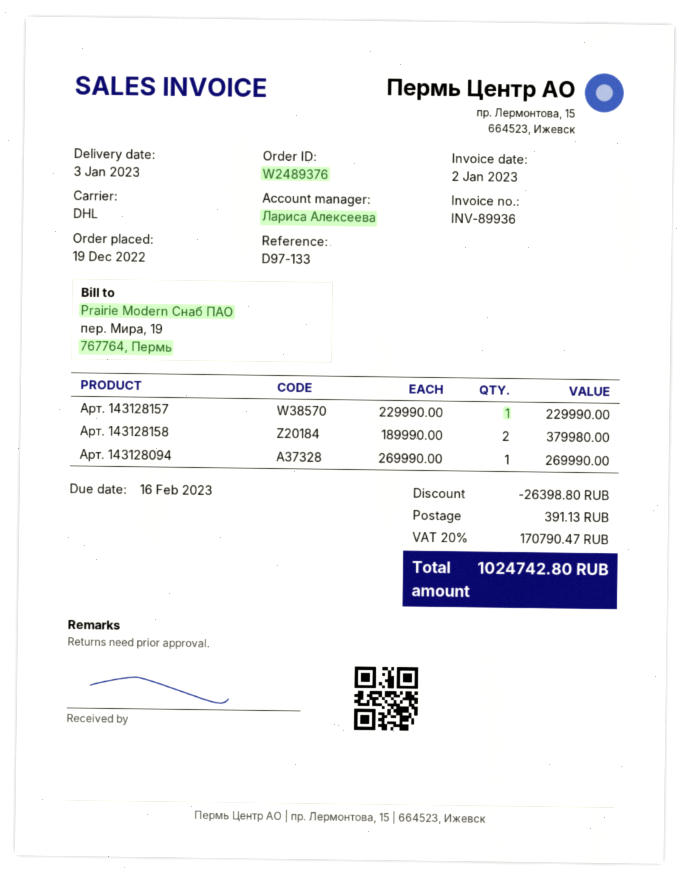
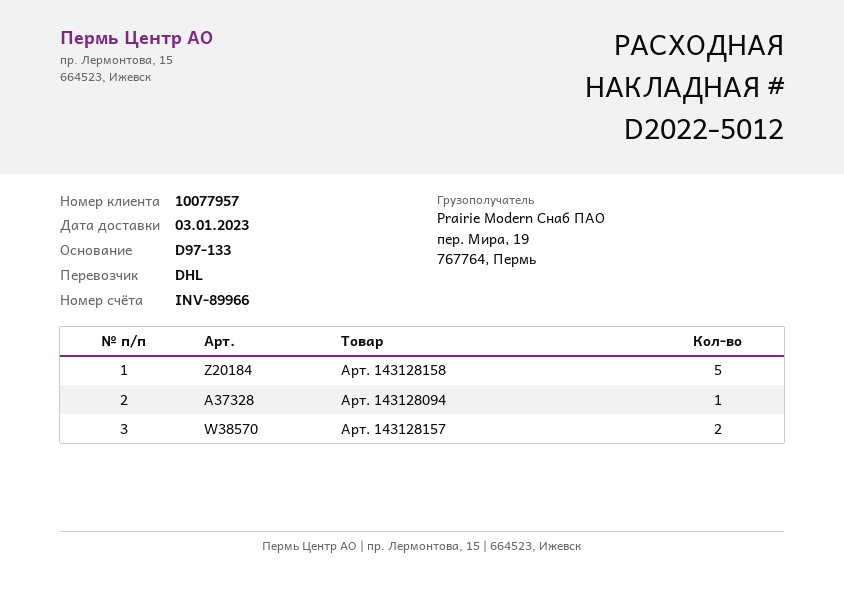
invoice number: INV-89936 -> INV-89966
Арт. 143128157: 1 -> 2
Арт. 143128158: 2 -> 5

